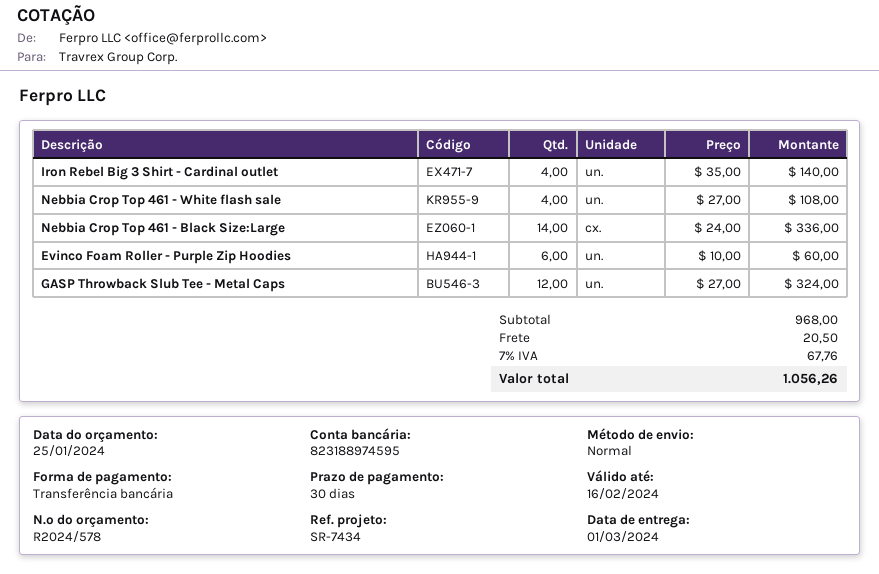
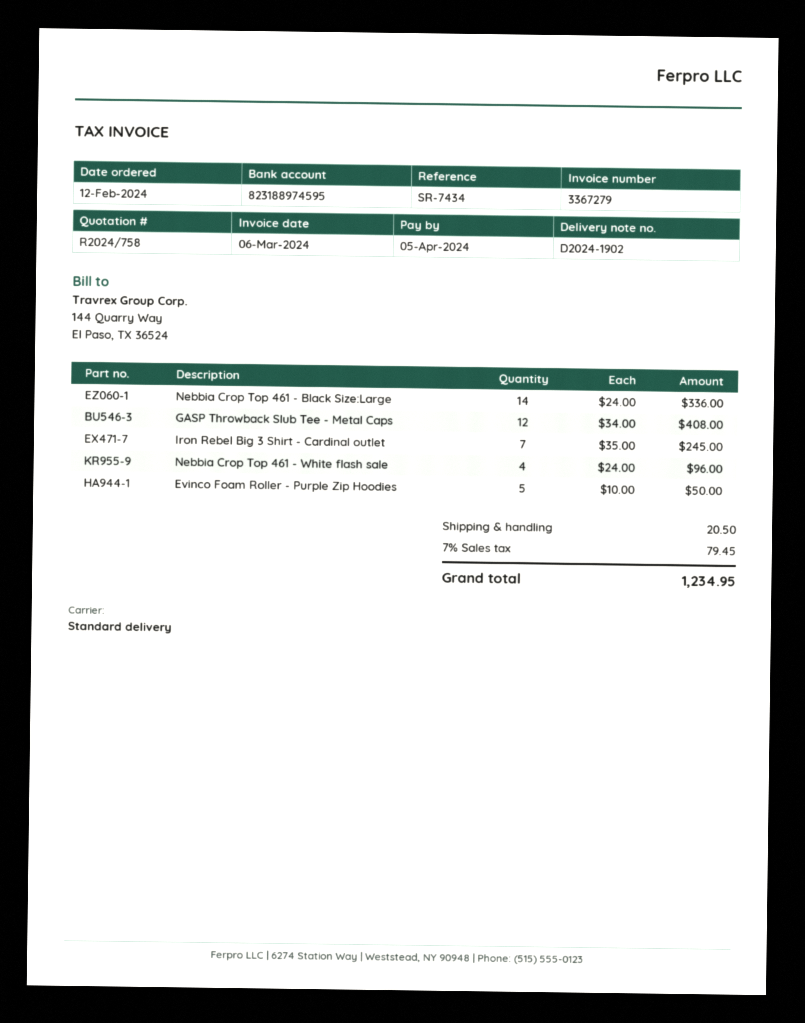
quote number: R2024/578 -> R2024/758
Iron Rebel Big 3 Shirt - Cardinal outlet: 4 x 35.00 = 140.00 -> 7 x 35.00 = 245.00
Nebbia Crop Top 461 - White flash sale: 4 x 27.00 = 108.00 -> 4 x 24.00 = 96.00
Evinco Foam Roller - Purple Zip Hoodies: 6 x 10.00 = 60.00 -> 5 x 10.00 = 50.00
GASP Throwback Slub Tee - Metal Caps: 12 x 27.00 = 324.00 -> 12 x 34.00 = 408.00
tax: 7% = 67.76 -> 7% = 79.45
total: 1056.26 -> 1234.95

